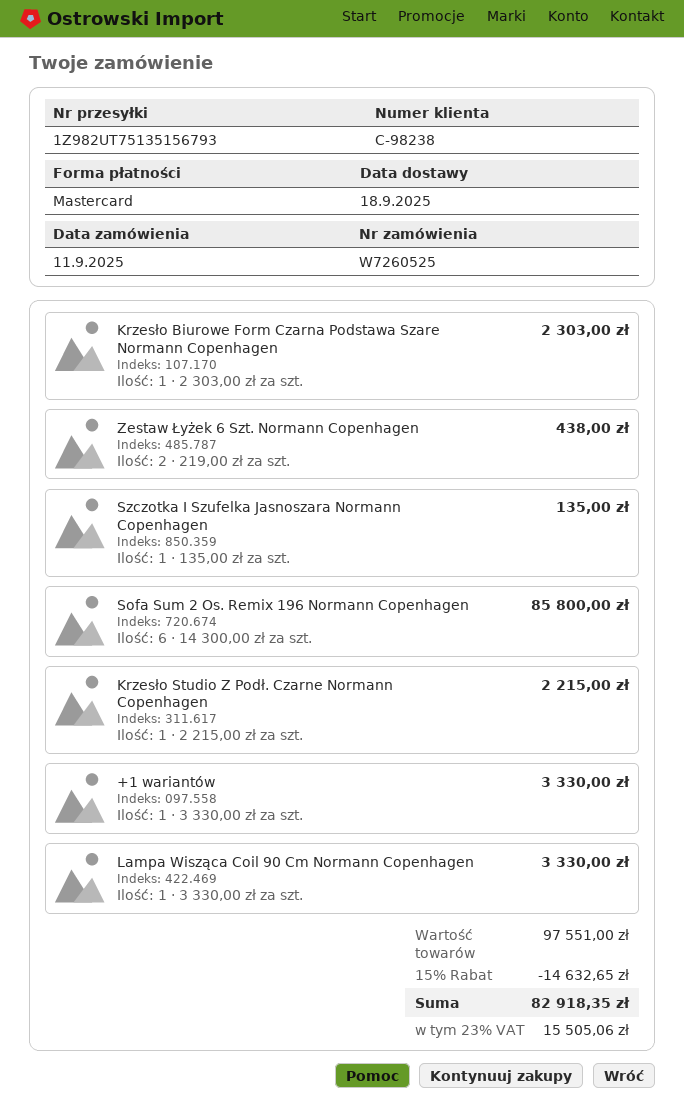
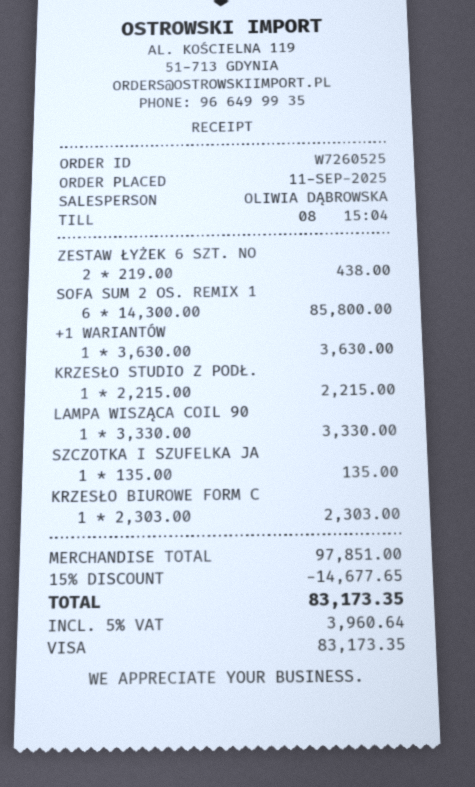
payment method: Mastercard -> Visa
+1 wariantów: 1 x 3330.00 = 3330.00 -> 1 x 3630.00 = 3630.00
subtotal: 97551.00 -> 97851.00
discount: 15% = 14632.65 -> 15% = 14677.65
tax: 23% = 15505.06 -> 5% = 3960.64
total: 82918.35 -> 83173.35

